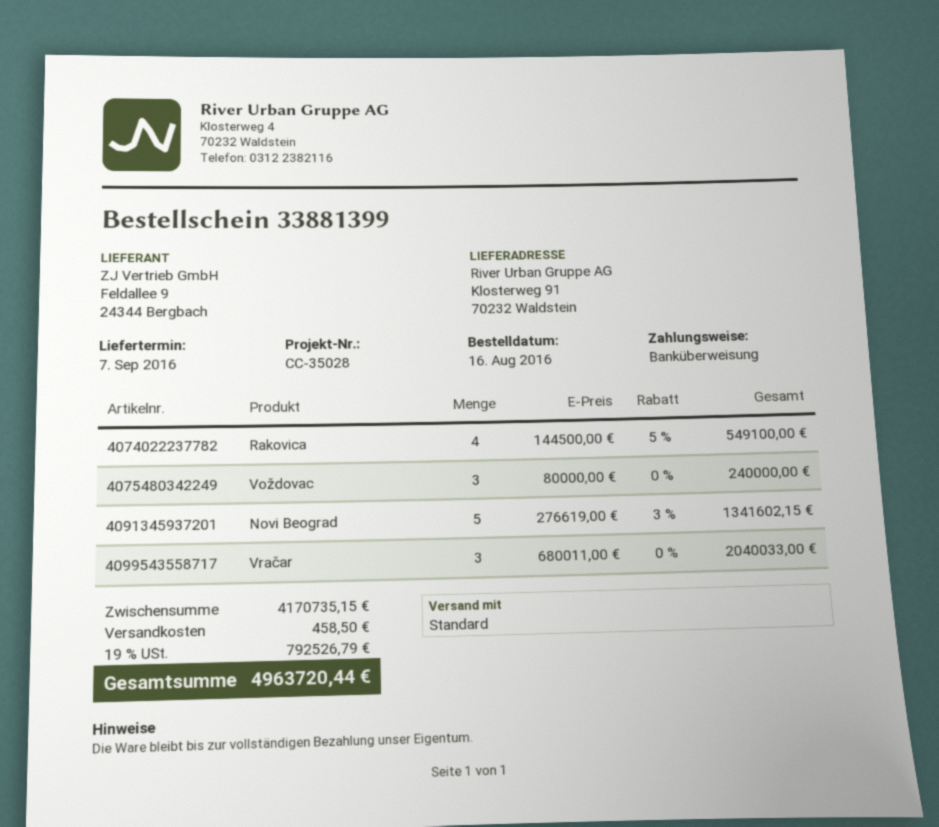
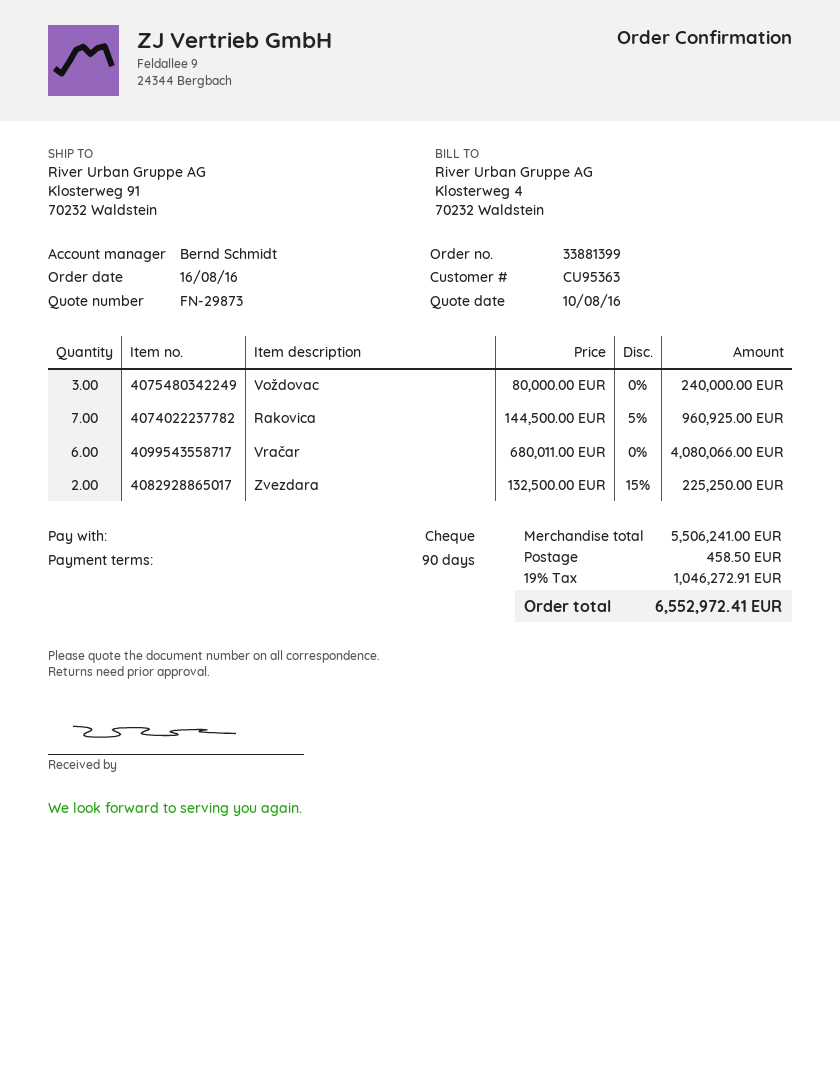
payment method: bank transfer -> cheque
Rakovica: 4 x 144500.00 - 5% = 549100.00 -> 7 x 144500.00 - 5% = 960925.00
Novi Beograd: 5 x 276619.00 - 3% = 1341602.15 -> none
Vračar: 3 x 680011.00 = 2040033.00 -> 6 x 680011.00 = 4080066.00
Zvezdara: none -> 2 x 132500.00 - 15% = 225250.00
subtotal: 4170735.15 -> 5506241.00
tax: 19% = 792526.79 -> 19% = 1046272.91
total: 4963720.44 -> 6552972.41

